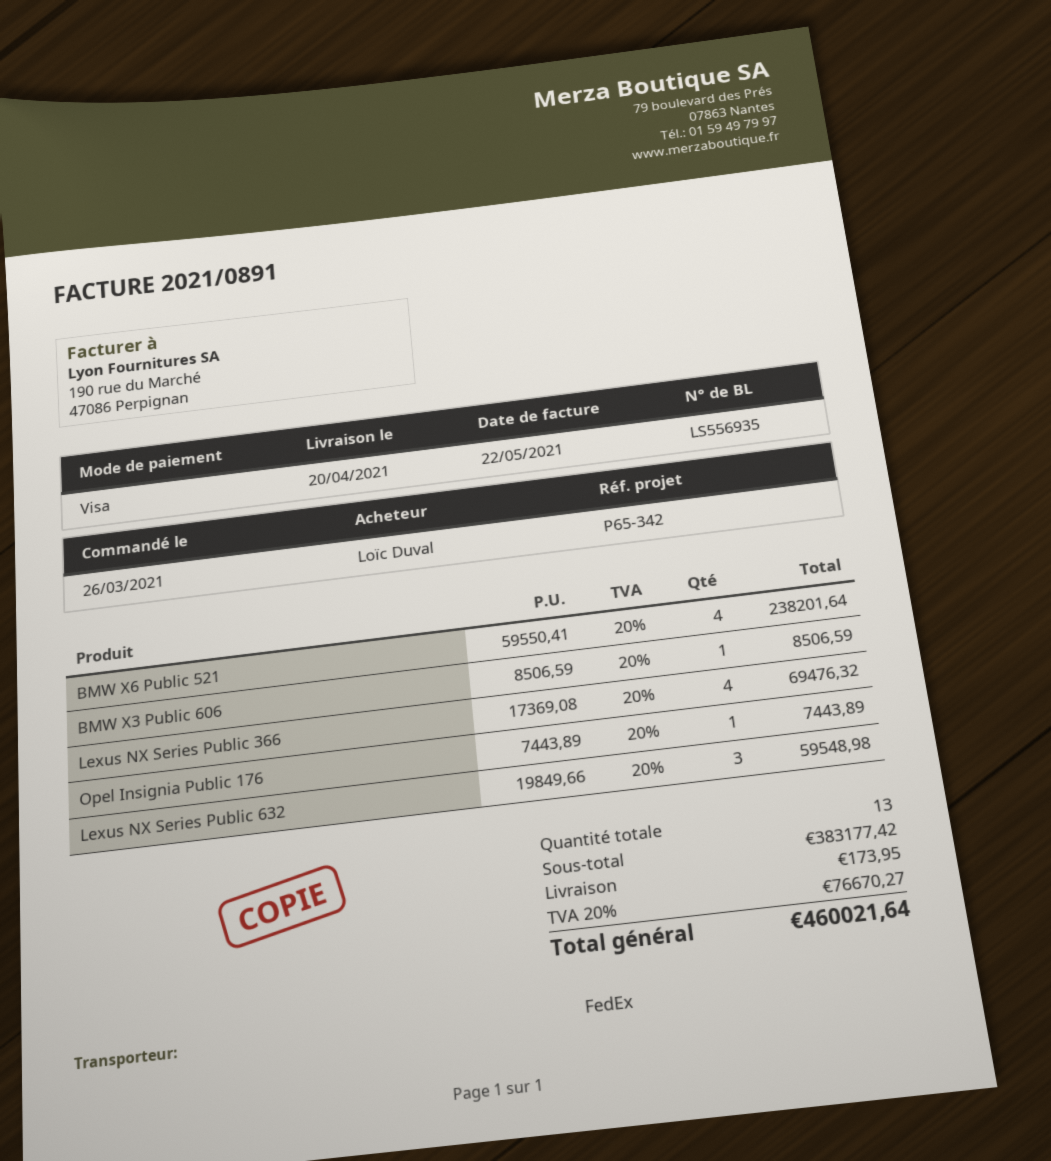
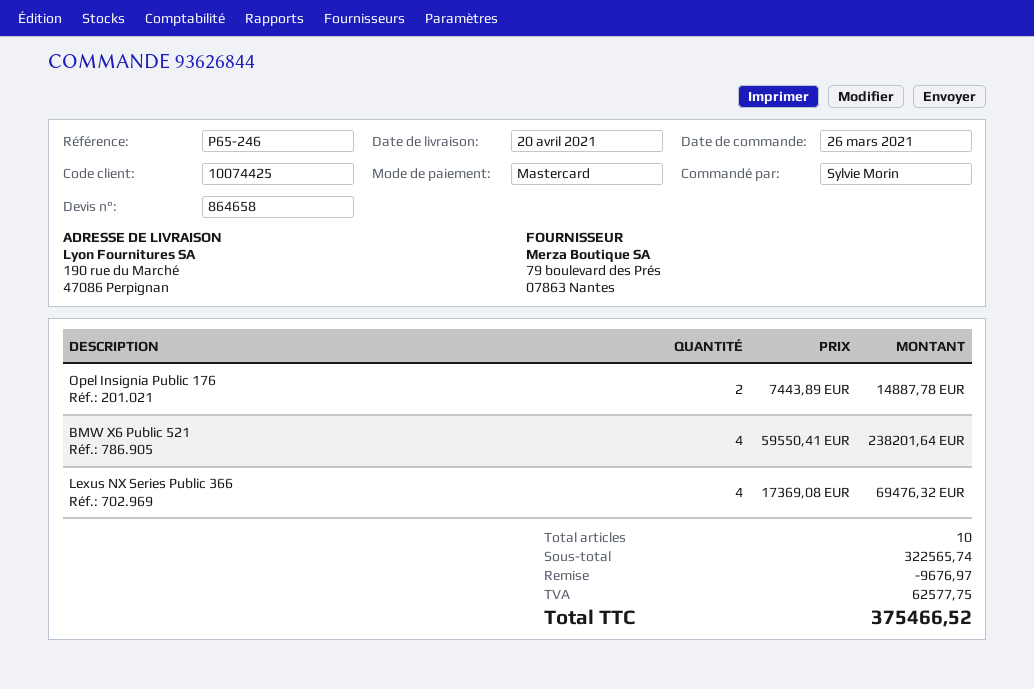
reference: P65-342 -> P65-246
ordered by: Loïc Duval -> Sylvie Morin
payment method: Visa -> Mastercard
BMW X3 Public 606: 1 x 8506.59 = 8506.59 -> none
Opel Insignia Public 176: 1 x 7443.89 = 7443.89 -> 2 x 7443.89 = 14887.78
Lexus NX Series Public 632: 3 x 19849.66 = 59548.98 -> none
total quantity: 13 -> 10
subtotal: 383177.42 -> 322565.74
discount: none -> 9676.97
shipping: 173.95 -> none
tax: 76670.27 -> 62577.75
total: 460021.64 -> 375466.52

